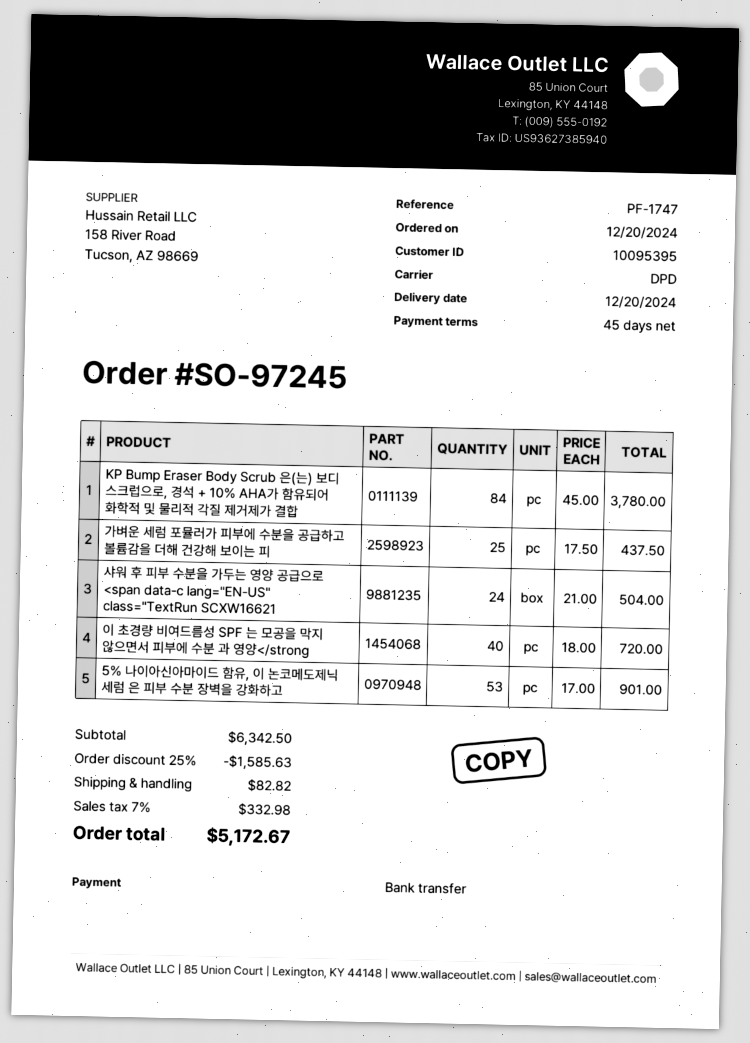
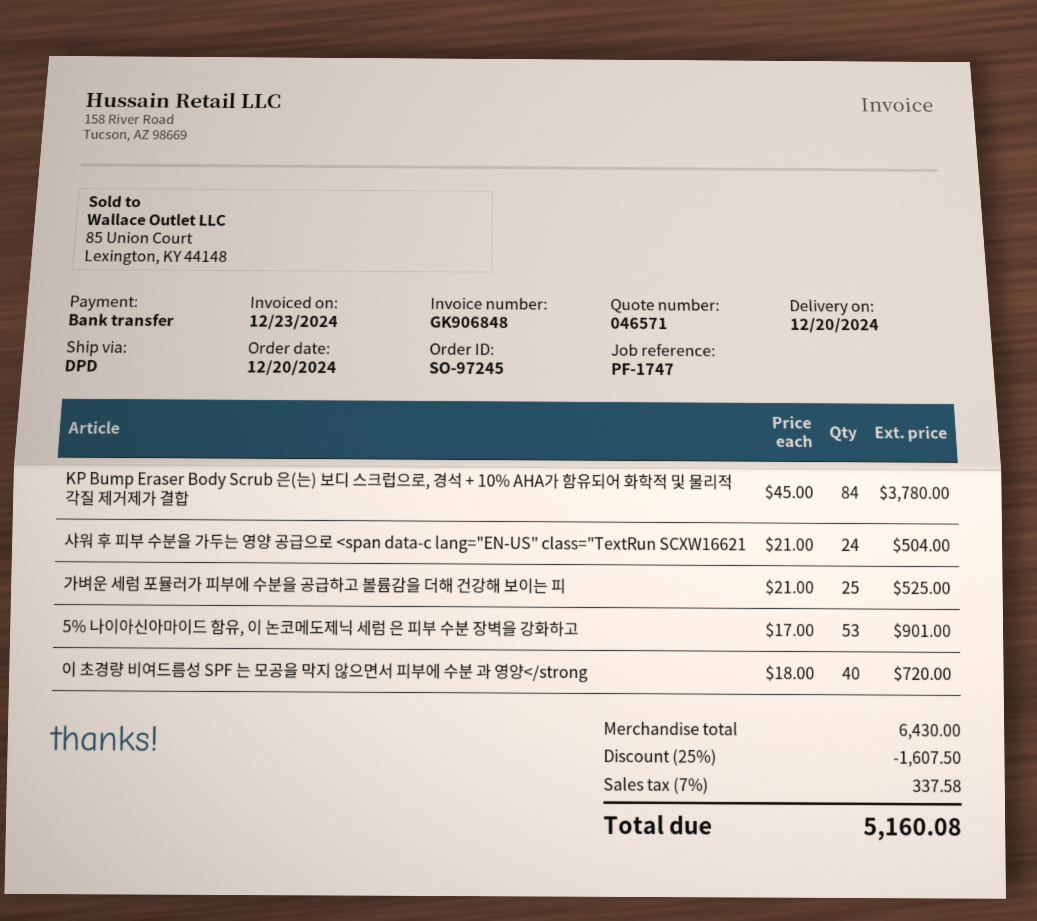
가벼운 세럼 포뮬러가 피부에 수분을 공급하고 볼륨감을 더해 건강해 보이는 피: 25 x 17.50 = 437.50 -> 25 x 21.00 = 525.00
subtotal: 6342.50 -> 6430.00
discount: 25% = 1585.63 -> 25% = 1607.50
shipping: 82.82 -> none
tax: 7% = 332.98 -> 7% = 337.58
total: 5172.67 -> 5160.08

